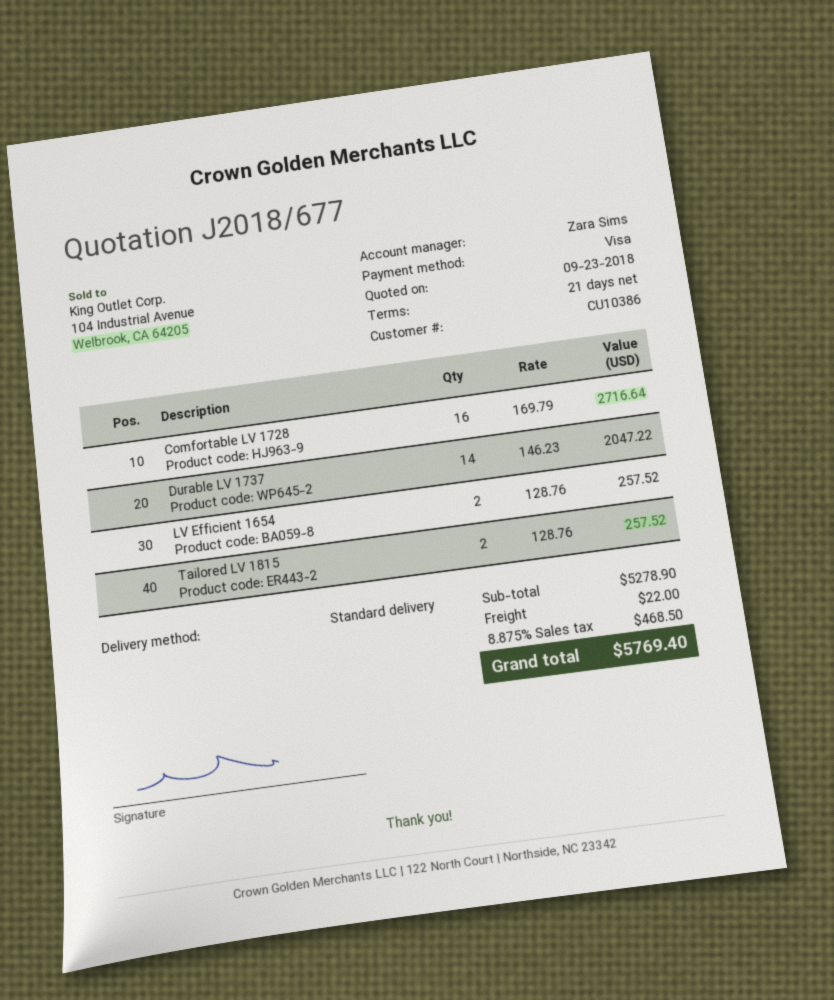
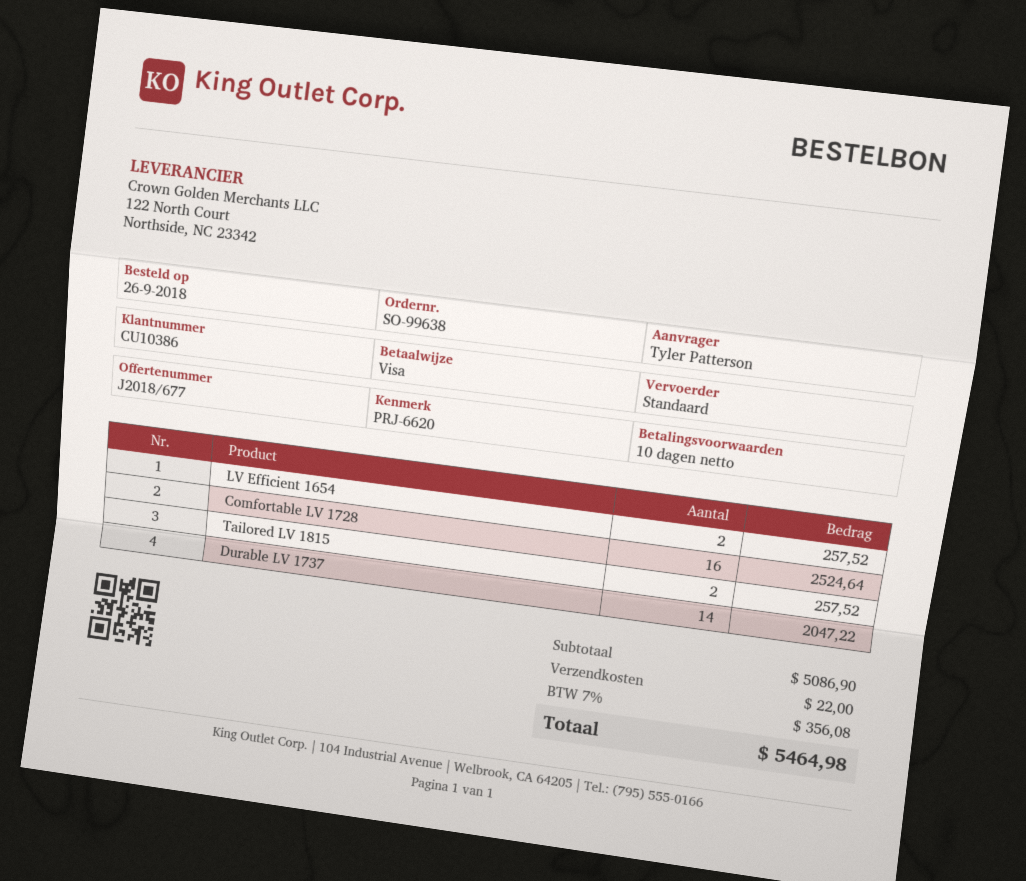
payment terms: 21 days -> 10 days
Comfortable LV 1728: 16 for 2716.64 -> 16 for 2524.64
subtotal: 5278.90 -> 5086.90
tax: 8.875% = 468.50 -> 7% = 356.08
total: 5769.40 -> 5464.98

